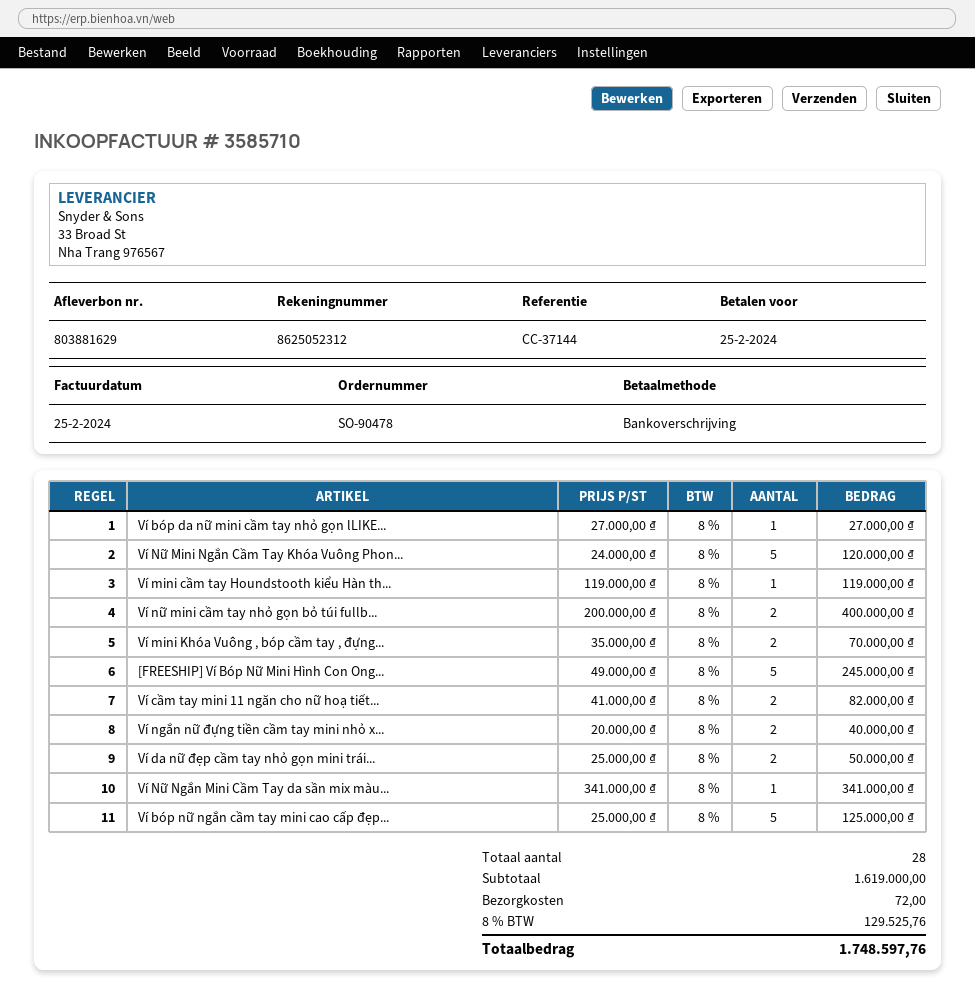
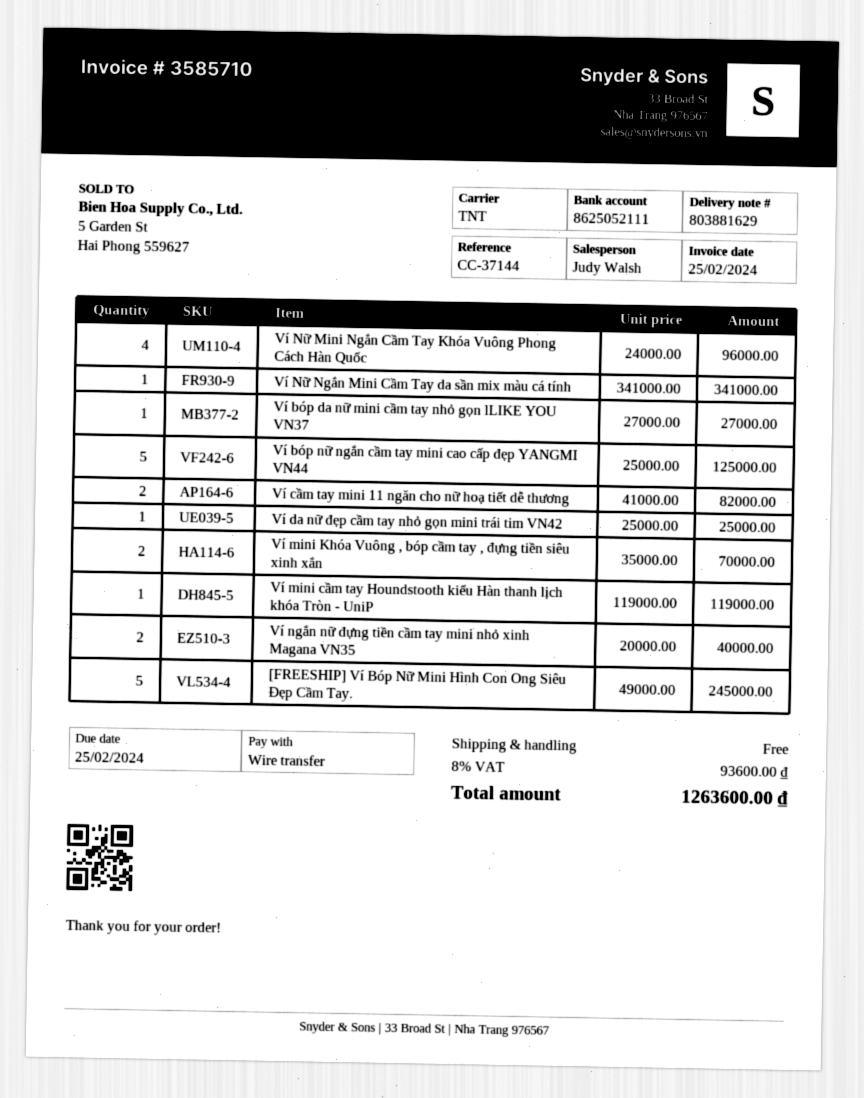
bank account: 8625052312 -> 8625052111
Ví Nữ Mini Ngắn Cầm Tay Khóa Vuông Phon...: 5 x 24000.00 = 120000.00 -> 4 x 24000.00 = 96000.00
Ví nữ mini cầm tay nhỏ gọn bỏ túi fullb...: 2 x 200000.00 = 400000.00 -> none
Ví da nữ đẹp cầm tay nhỏ gọn mini trái...: 2 x 25000.00 = 50000.00 -> 1 x 25000.00 = 25000.00
shipping: 72.00 -> 0.00
tax: 8% = 129525.76 -> 8% = 93600.00
total: 1748597.76 -> 1263600.00

